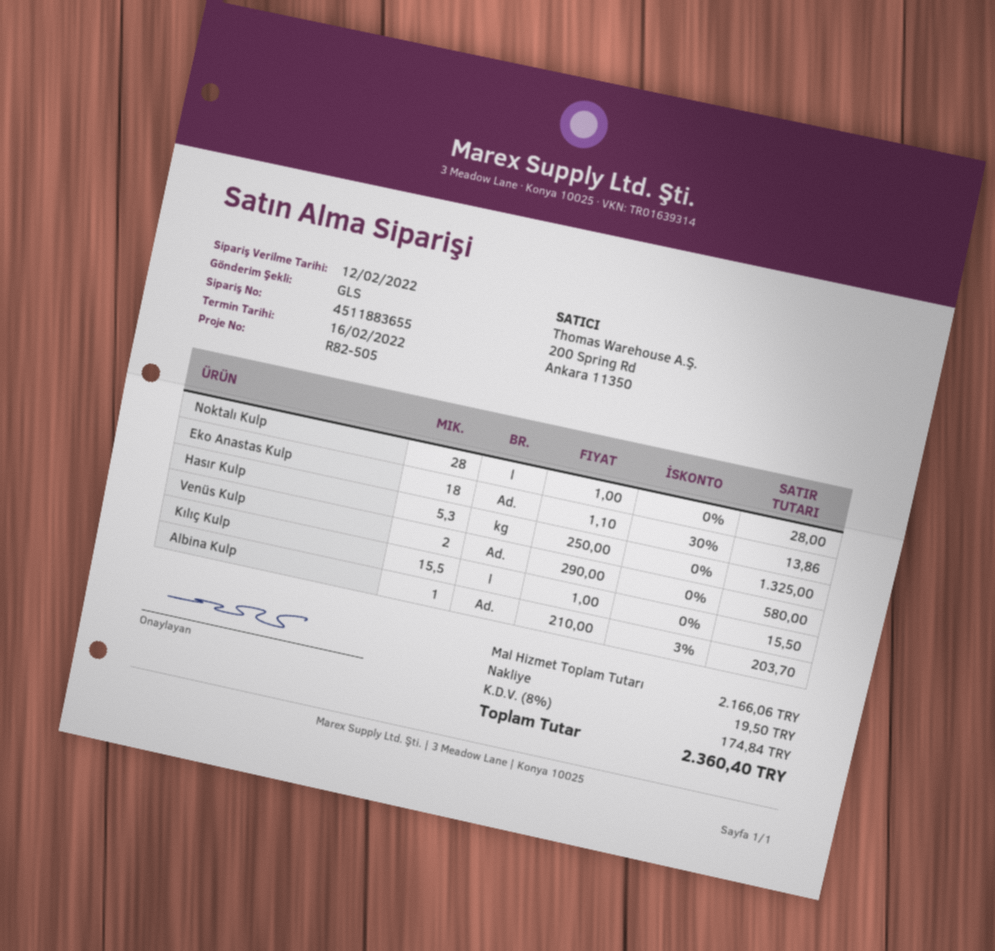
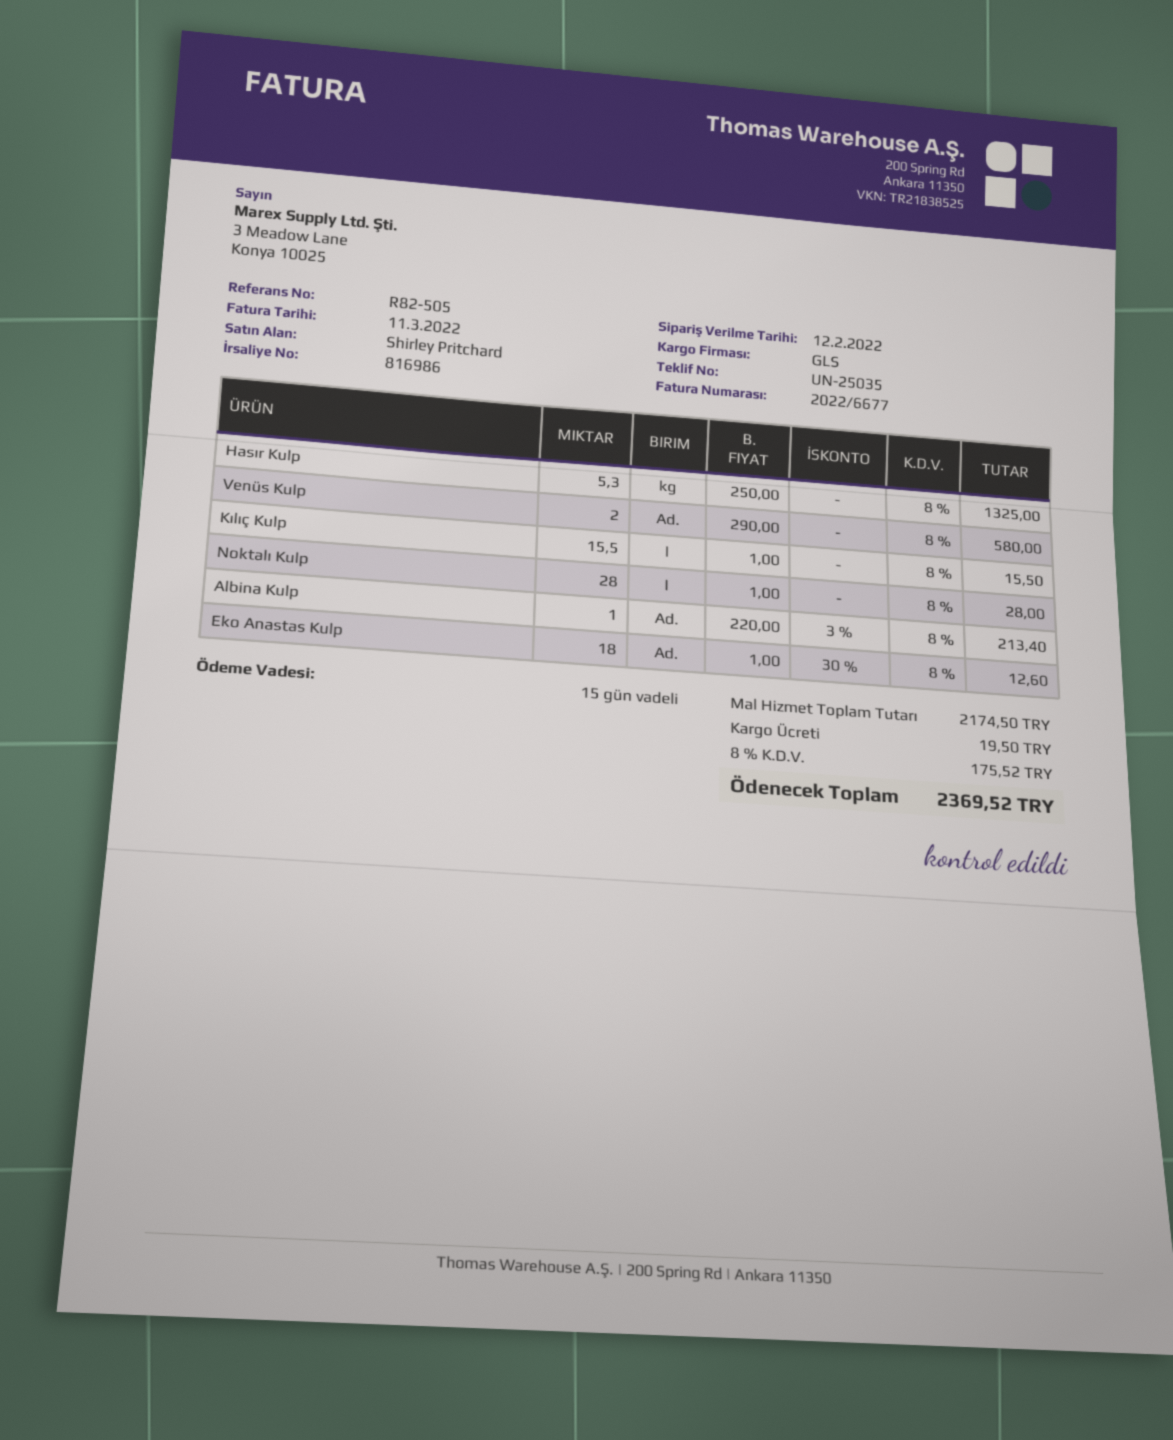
Eko Anastas Kulp: 18 x 1.10 - 30% = 13.86 -> 18 x 1.00 - 30% = 12.60
Albina Kulp: 1 x 210.00 - 3% = 203.70 -> 1 x 220.00 - 3% = 213.40
subtotal: 2166.06 -> 2174.50
tax: 8% = 174.84 -> 8% = 175.52
total: 2360.40 -> 2369.52

